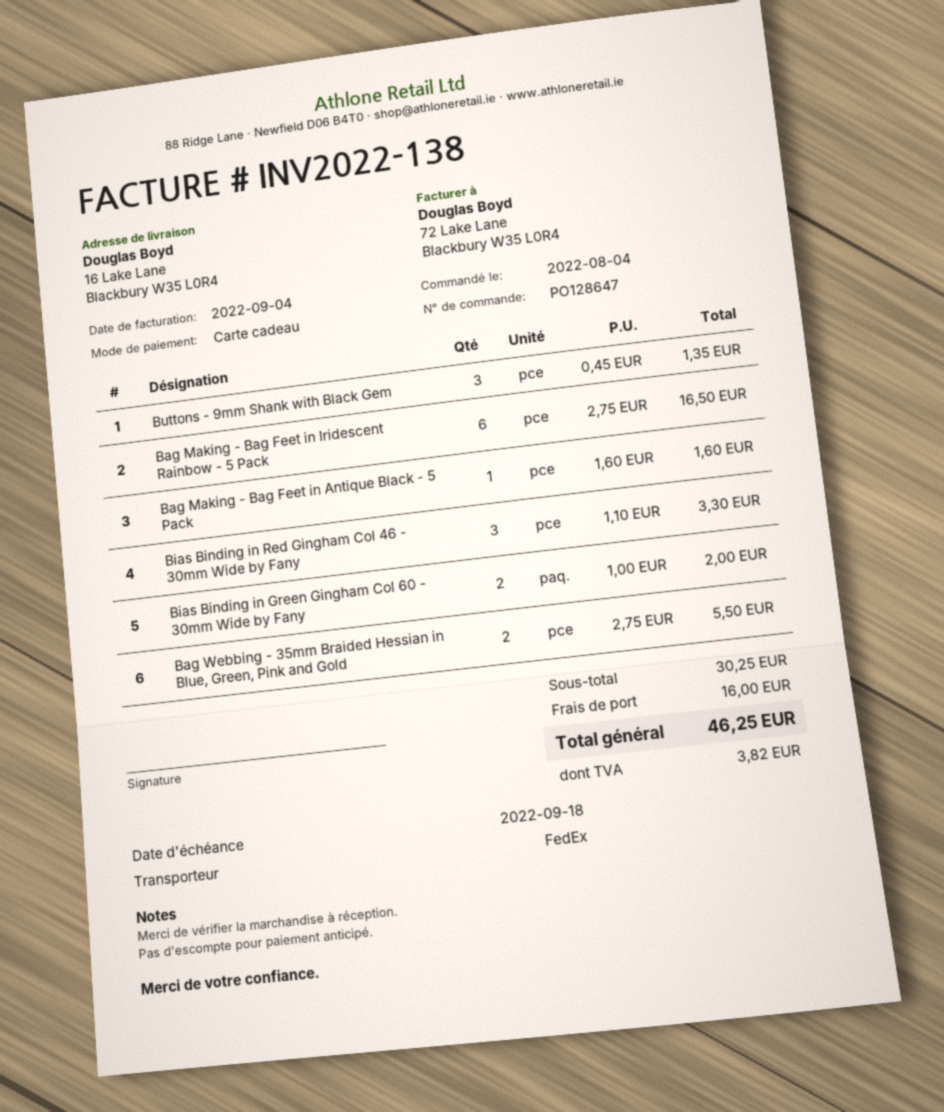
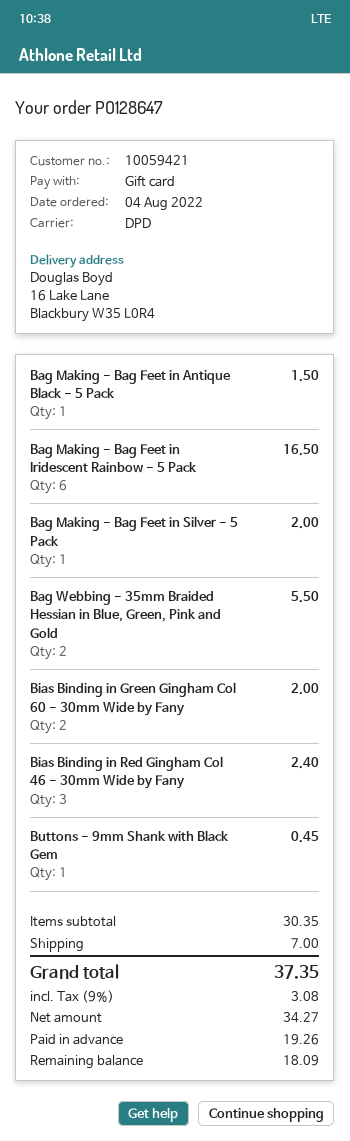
shipping method: FedEx -> DPD
Buttons - 9mm Shank with Black Gem: 3 for 1.35 -> 1 for 0.45
Bag Making - Bag Feet in Antique Black - 5 Pack: 1 for 1.60 -> 1 for 1.50
Bias Binding in Red Gingham Col 46 - 30mm Wide by Fany: 3 for 3.30 -> 3 for 2.40
Bag Making - Bag Feet in Silver - 5 Pack: none -> 1 for 2.00
subtotal: 30.25 -> 30.35
shipping: 16.00 -> 7.00
tax: 3.82 -> 3.08
total: 46.25 -> 37.35

